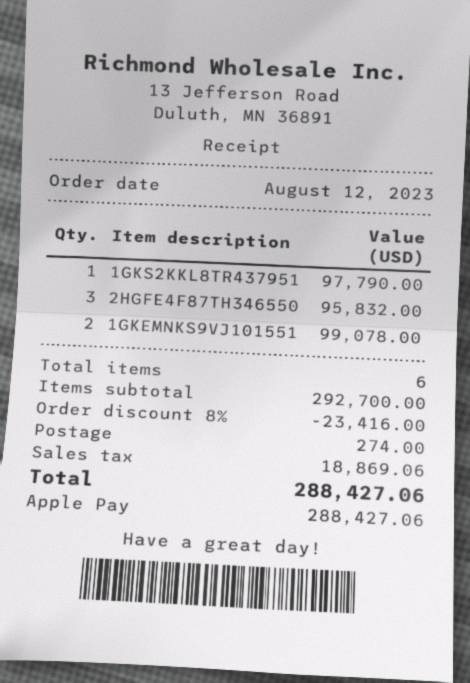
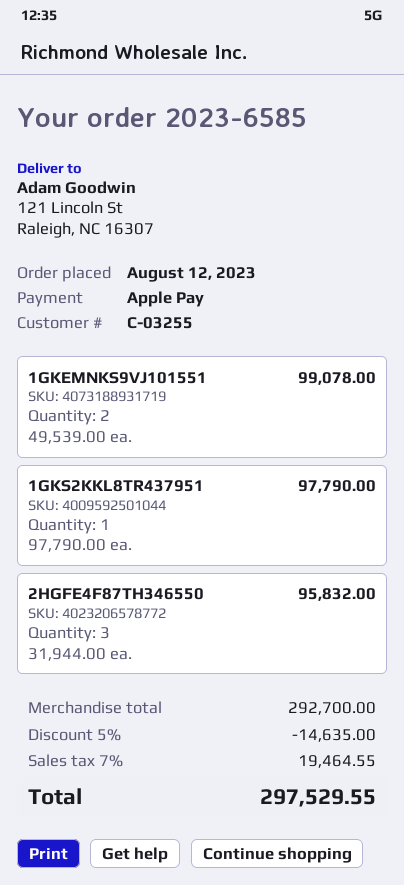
discount: 8% = 23416.00 -> 5% = 14635.00
shipping: 274.00 -> none
tax: 18869.06 -> 19464.55
total: 288427.06 -> 297529.55

